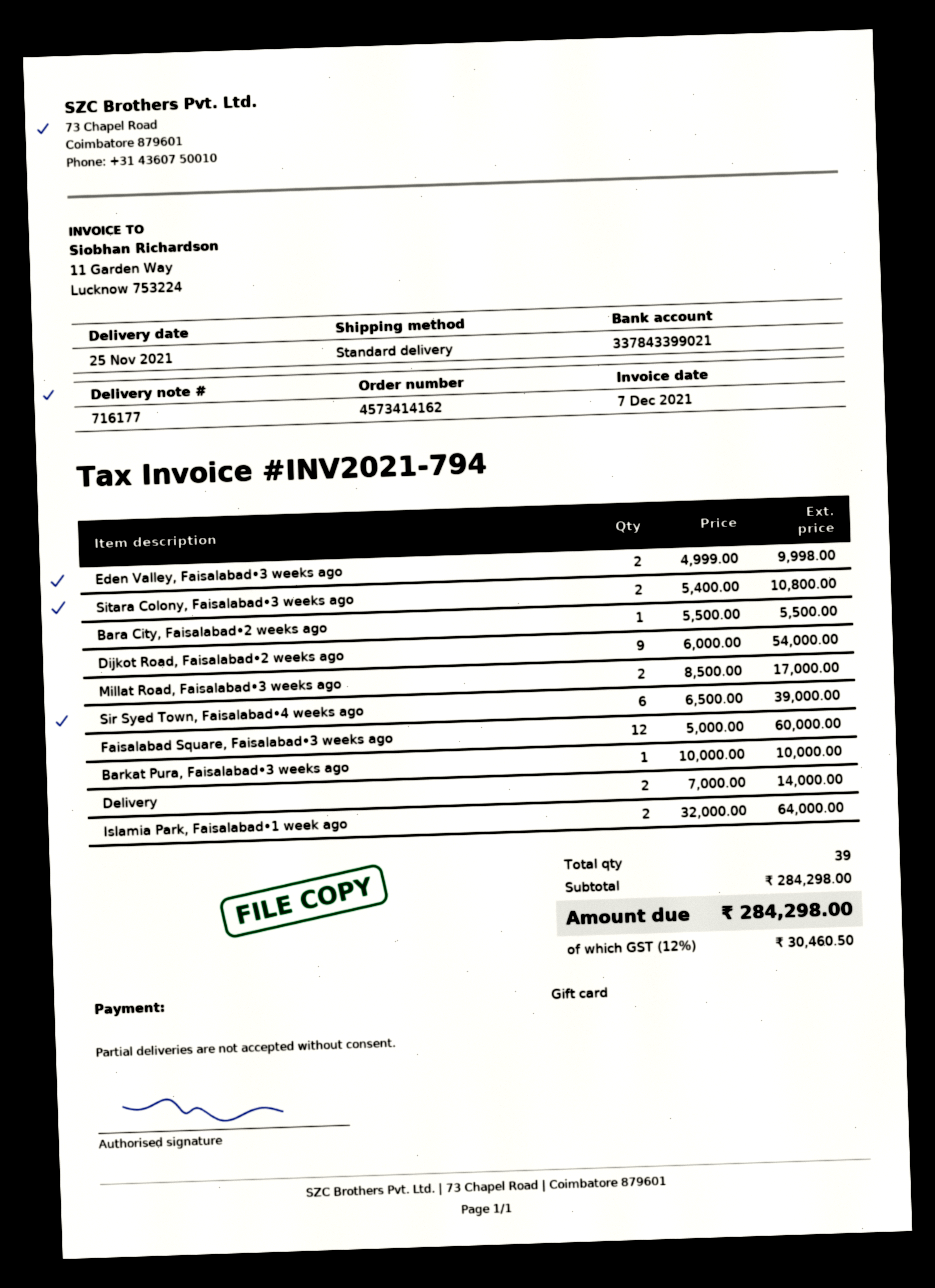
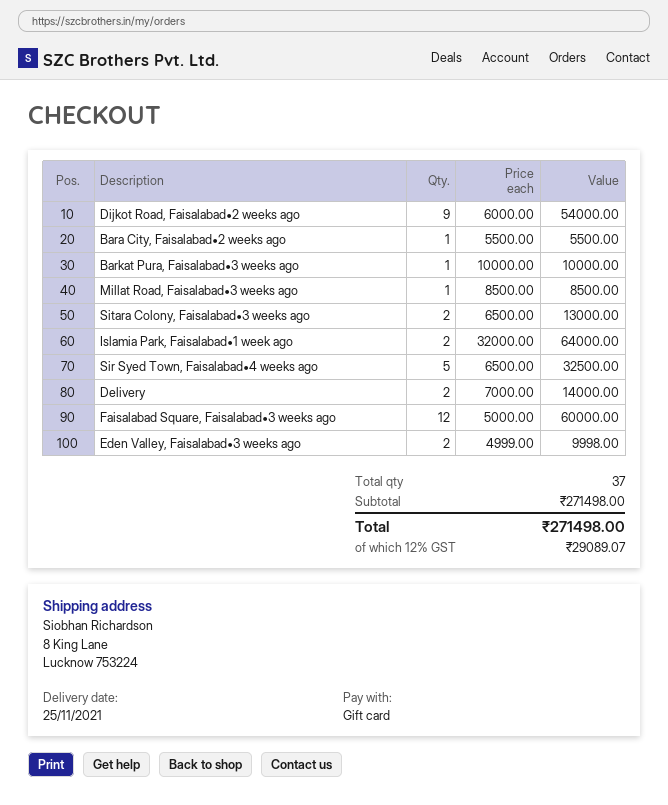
Sitara Colony, Faisalabad•3 weeks ago: 2 x 5400.00 = 10800.00 -> 2 x 6500.00 = 13000.00
Millat Road, Faisalabad•3 weeks ago: 2 x 8500.00 = 17000.00 -> 1 x 8500.00 = 8500.00
Sir Syed Town, Faisalabad•4 weeks ago: 6 x 6500.00 = 39000.00 -> 5 x 6500.00 = 32500.00
total quantity: 39 -> 37
subtotal: 284298.00 -> 271498.00
tax: 12% = 30460.50 -> 12% = 29089.07
total: 284298.00 -> 271498.00

